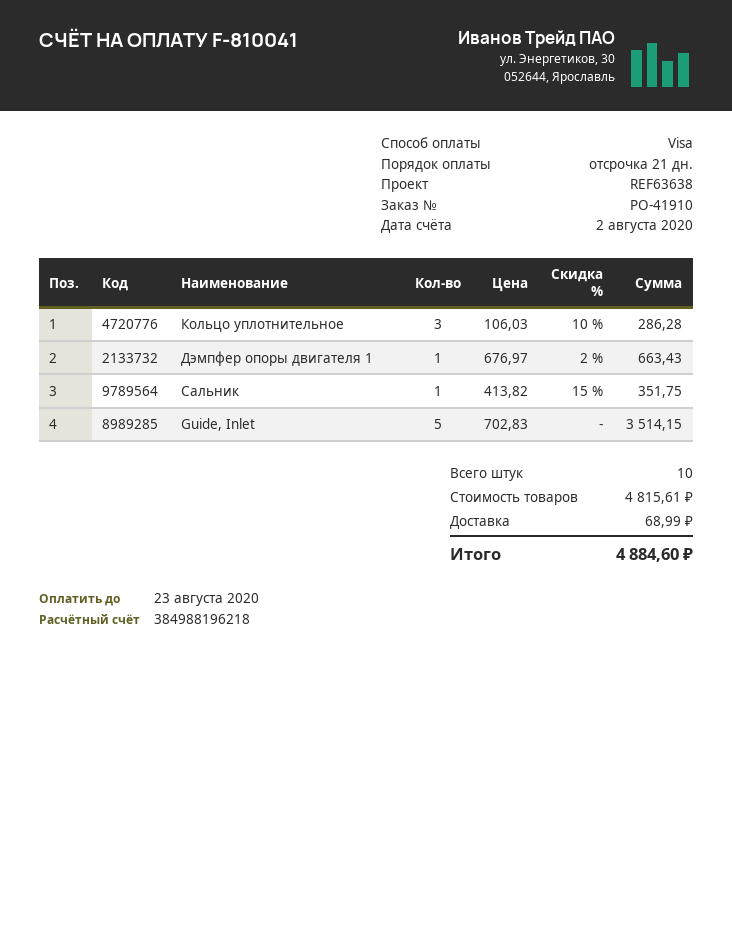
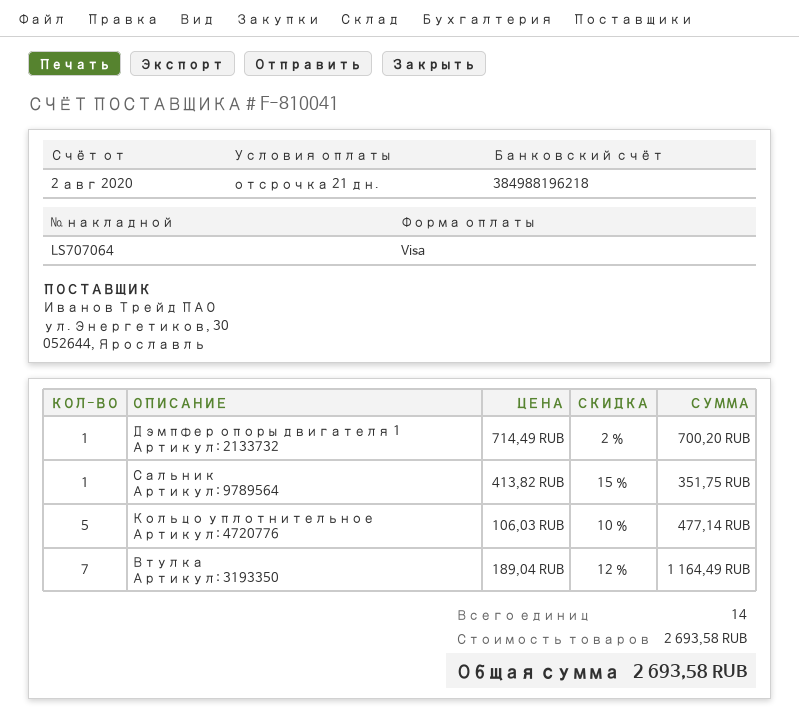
Кольцо уплотнительное: 3 x 106.03 - 10% = 286.28 -> 5 x 106.03 - 10% = 477.14
Дэмпфер опоры двигателя 1: 1 x 676.97 - 2% = 663.43 -> 1 x 714.49 - 2% = 700.20
Guide, Inlet: 5 x 702.83 = 3514.15 -> none
Втулка: none -> 7 x 189.04 - 12% = 1164.49
total quantity: 10 -> 14
subtotal: 4815.61 -> 2693.58
shipping: 68.99 -> none
total: 4884.60 -> 2693.58

